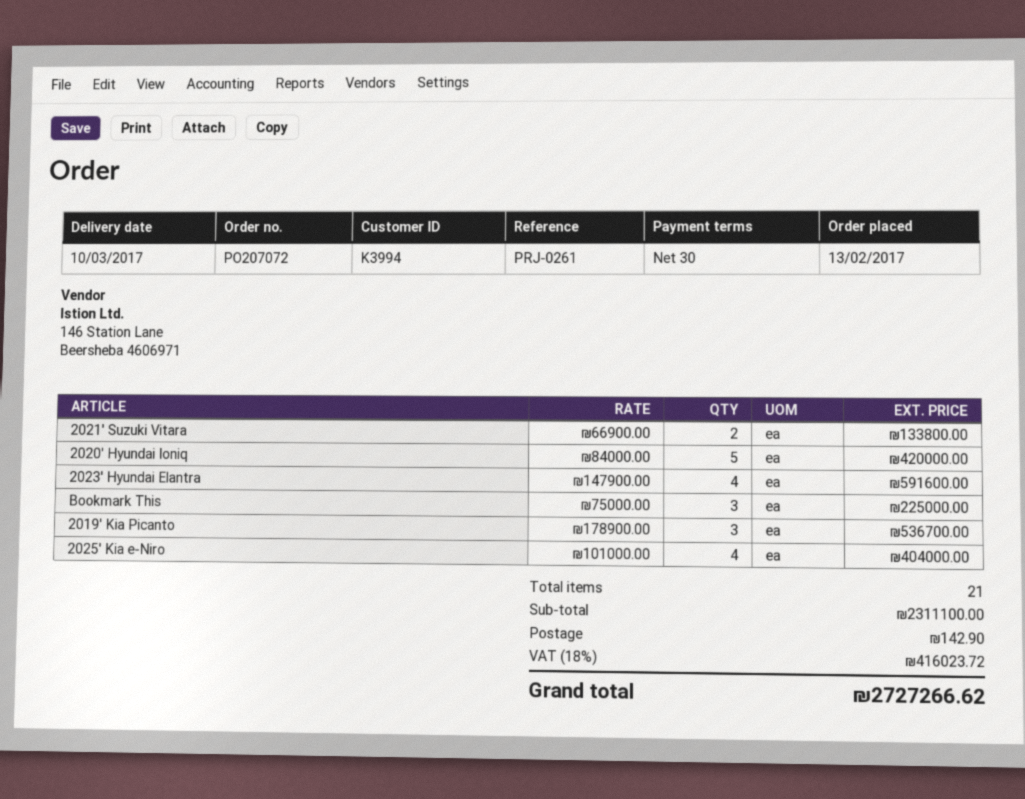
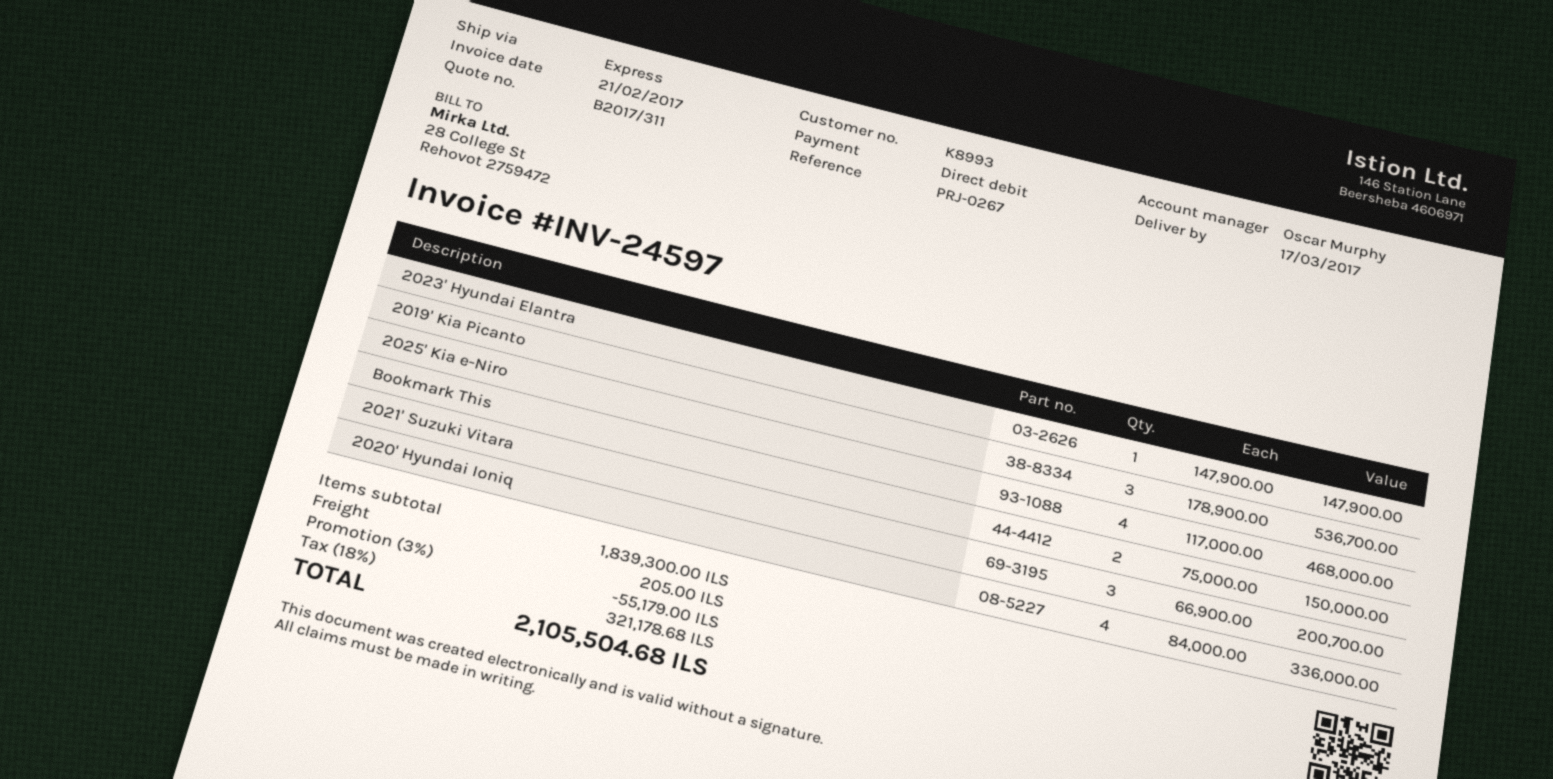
delivery date: 2017-03-10 -> 2017-03-17
customer number: K3994 -> K8993
reference: PRJ-0261 -> PRJ-0267
2021' Suzuki Vitara: 2 x 66900.00 = 133800.00 -> 3 x 66900.00 = 200700.00
2020' Hyundai Ioniq: 5 x 84000.00 = 420000.00 -> 4 x 84000.00 = 336000.00
2023' Hyundai Elantra: 4 x 147900.00 = 591600.00 -> 1 x 147900.00 = 147900.00
Bookmark This: 3 x 75000.00 = 225000.00 -> 2 x 75000.00 = 150000.00
2025' Kia e-Niro: 4 x 101000.00 = 404000.00 -> 4 x 117000.00 = 468000.00
subtotal: 2311100.00 -> 1839300.00
discount: none -> 3% = 55179.00
shipping: 142.90 -> 205.00
tax: 18% = 416023.72 -> 18% = 321178.68
total: 2727266.62 -> 2105504.68

